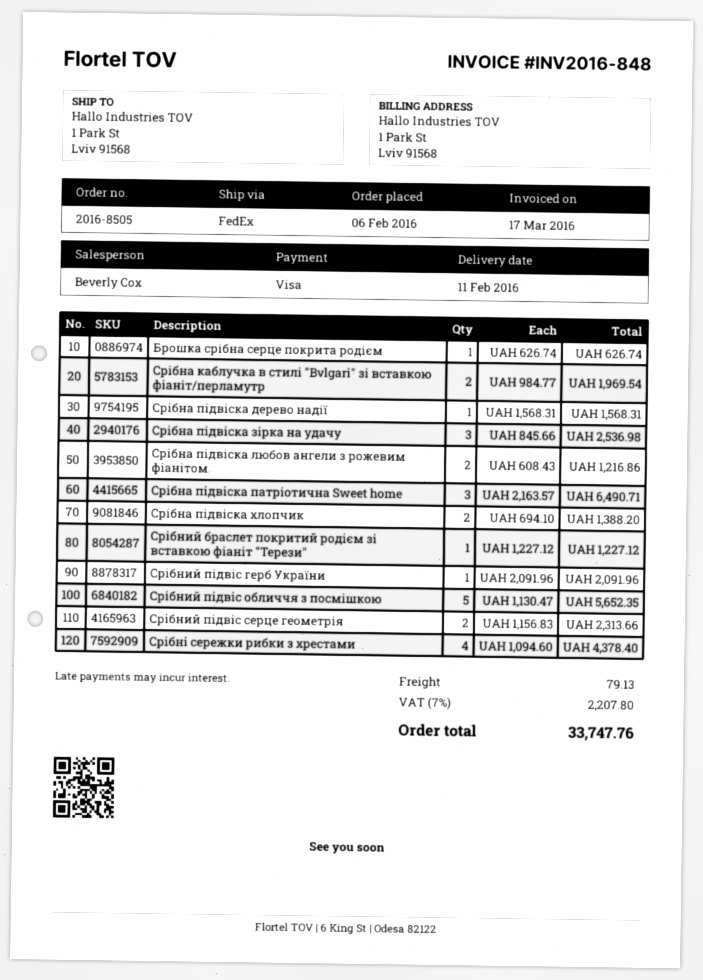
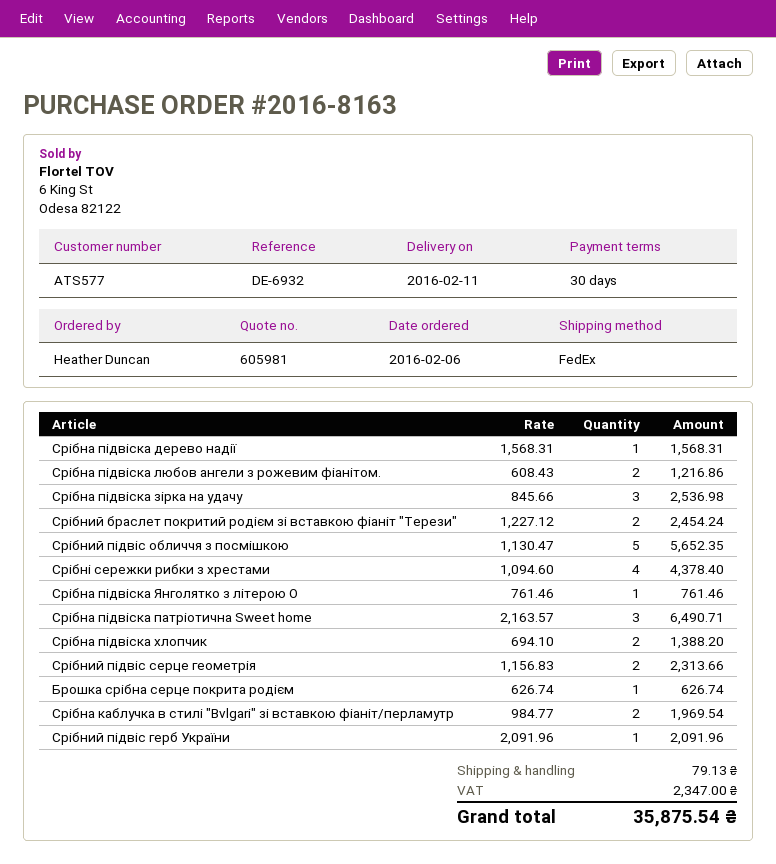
order number: 2016-8505 -> 2016-8163
Срібний браслет покритий родієм зі вставкою фіаніт "Терези": 1 x 1227.12 = 1227.12 -> 2 x 1227.12 = 2454.24
Срібна підвіска Янголятко з літерою О: none -> 1 x 761.46 = 761.46
tax: 2207.80 -> 2347.00
total: 33747.76 -> 35875.54

